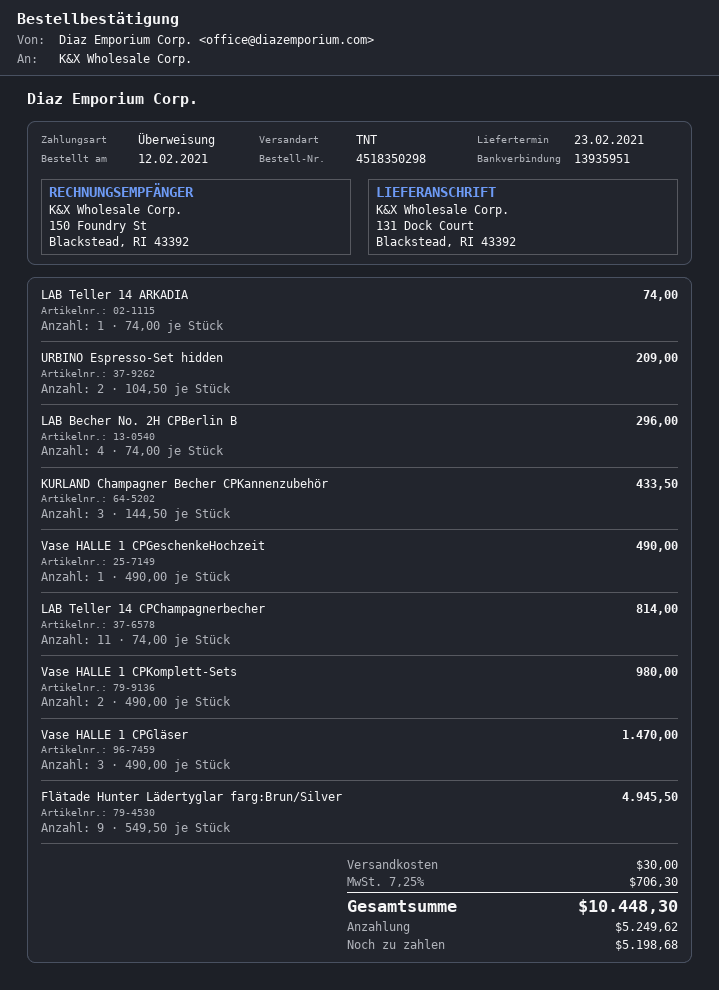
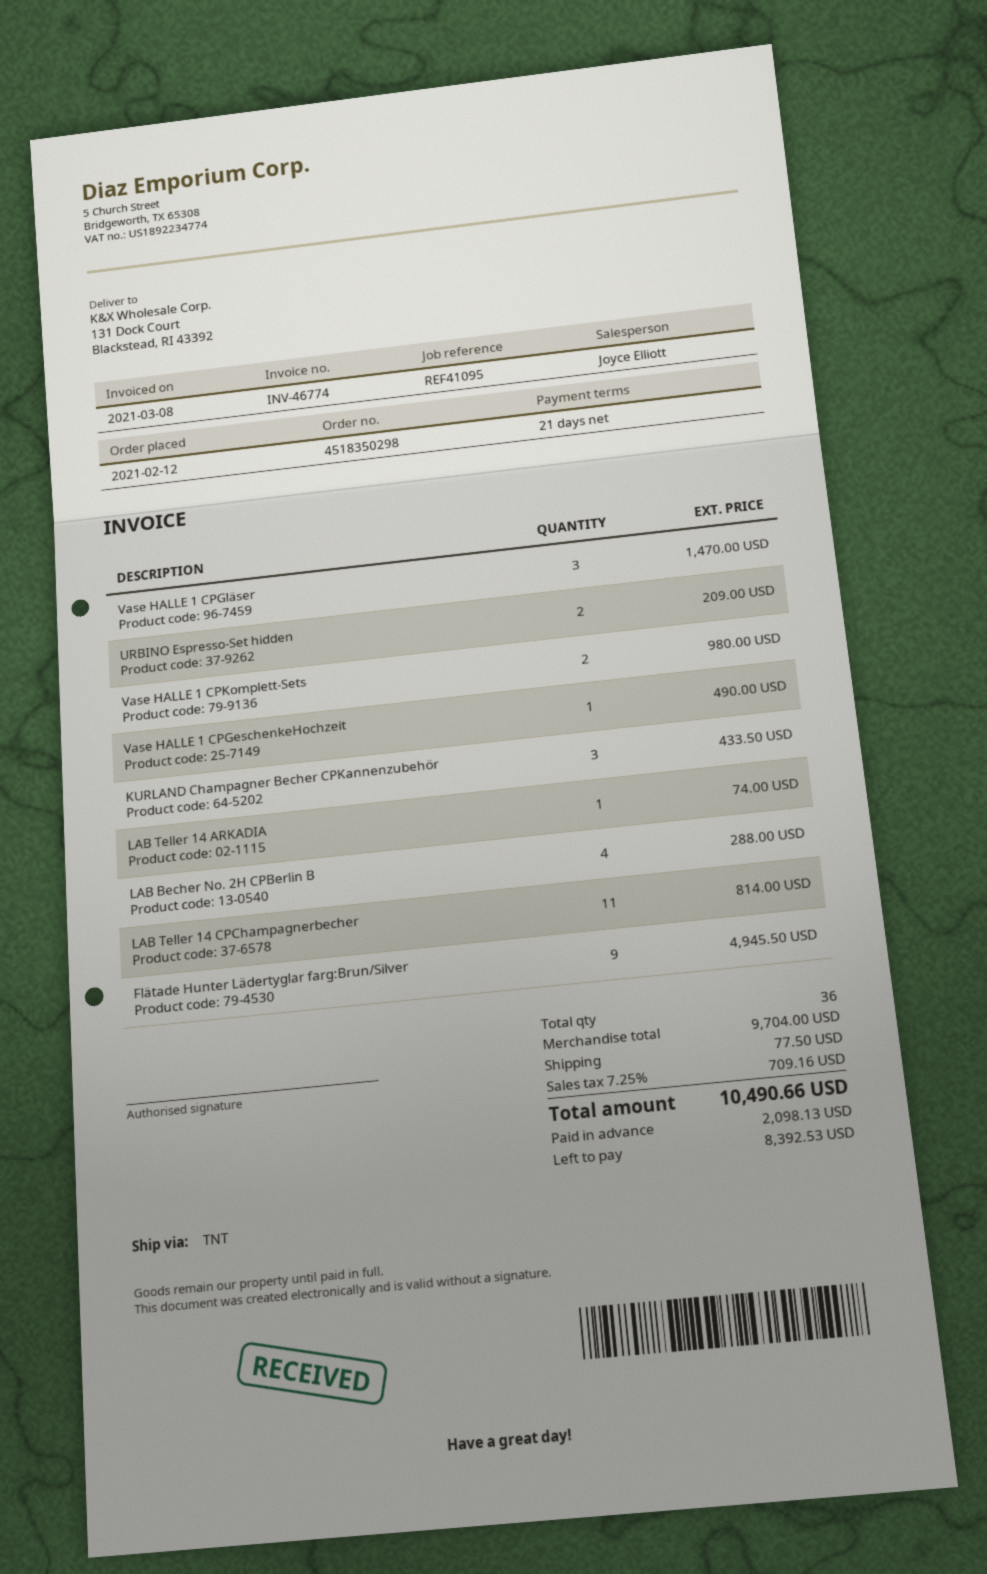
LAB Becher No. 2H CPBerlin B: 4 for 296.00 -> 4 for 288.00
shipping: 30.00 -> 77.50
tax: 7.25% = 706.30 -> 7.25% = 709.16
total: 10448.30 -> 10490.66
deposit: 5249.62 -> 2098.13
balance: 5198.68 -> 8392.53

